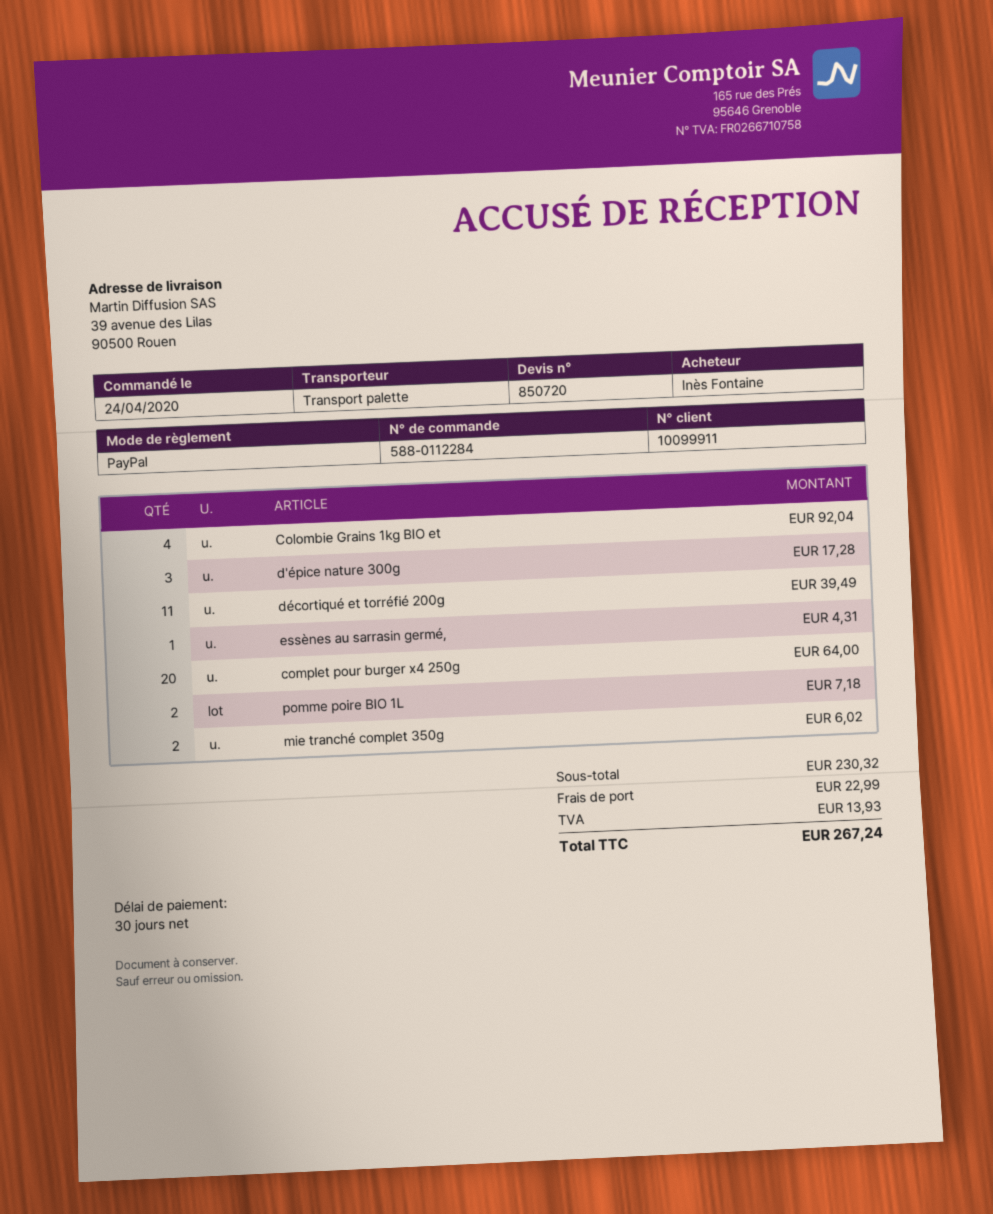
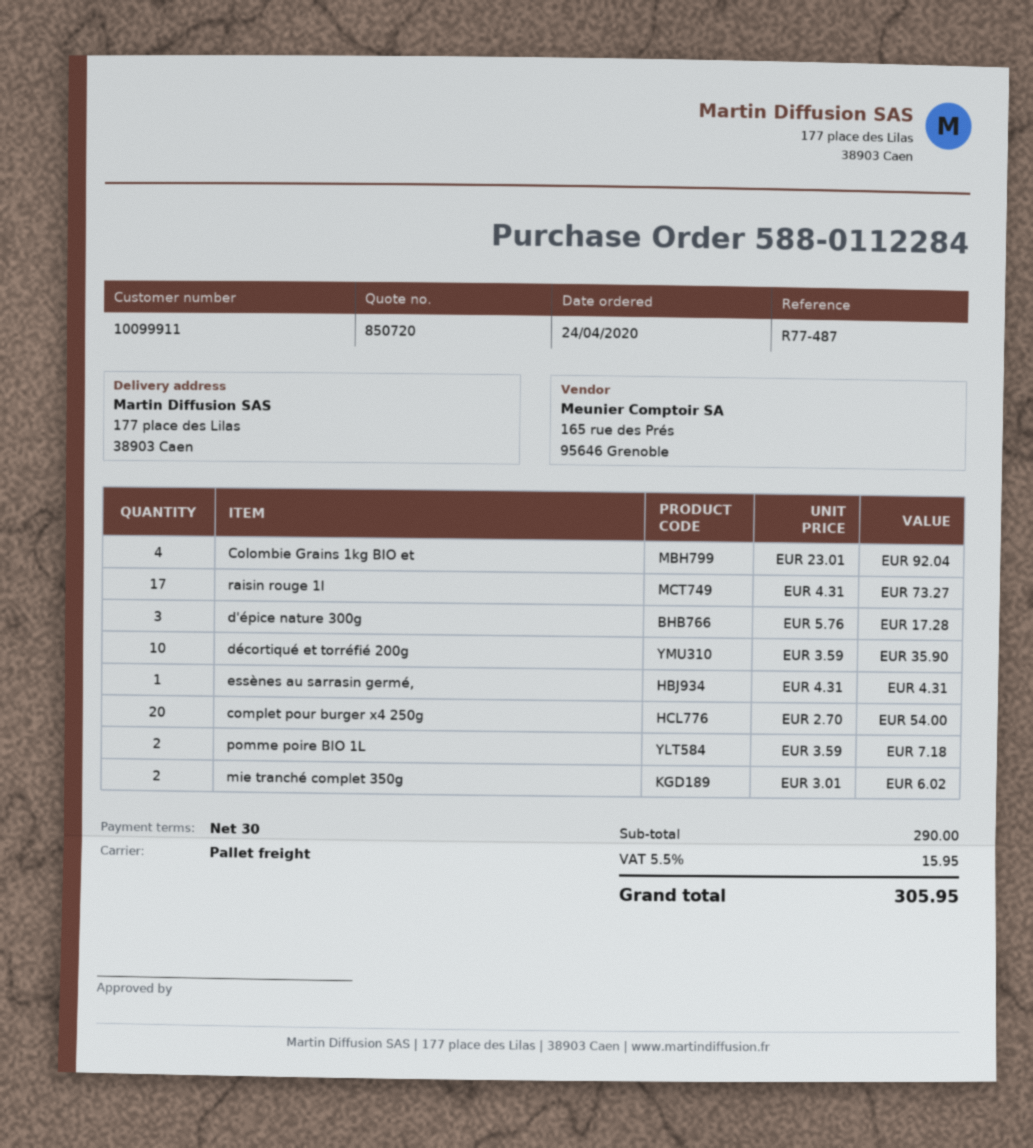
ship to: 39 avenue des Lilas, 90500 Rouen -> 177 place des Lilas, 38903 Caen
décortiqué et torréfié 200g: 11 for 39.49 -> 10 for 35.90
complet pour burger x4 250g: 20 for 64.00 -> 20 for 54.00
raisin rouge 1l: none -> 17 for 73.27
subtotal: 230.32 -> 290.00
shipping: 22.99 -> none
tax: 13.93 -> 15.95
total: 267.24 -> 305.95

